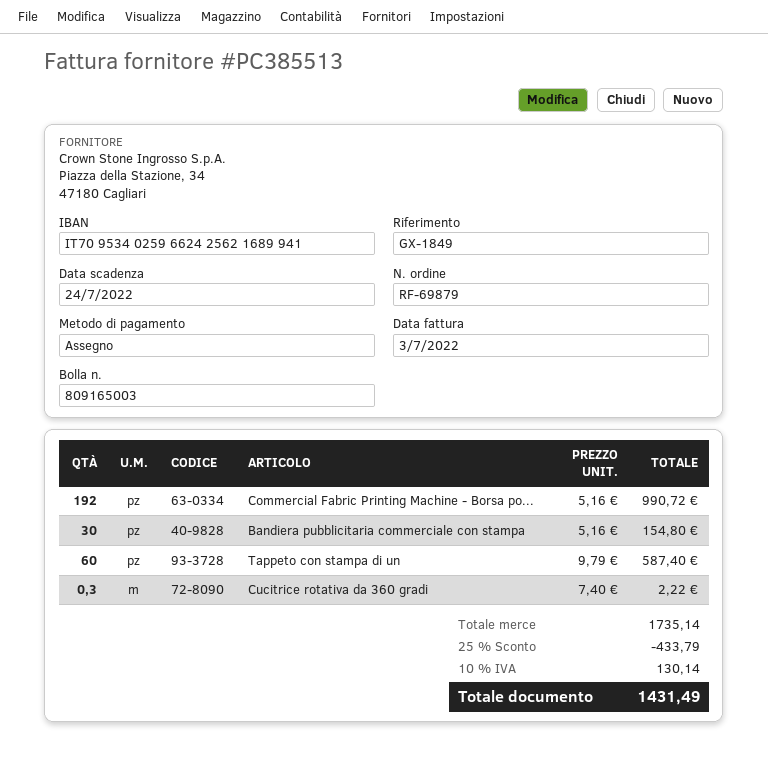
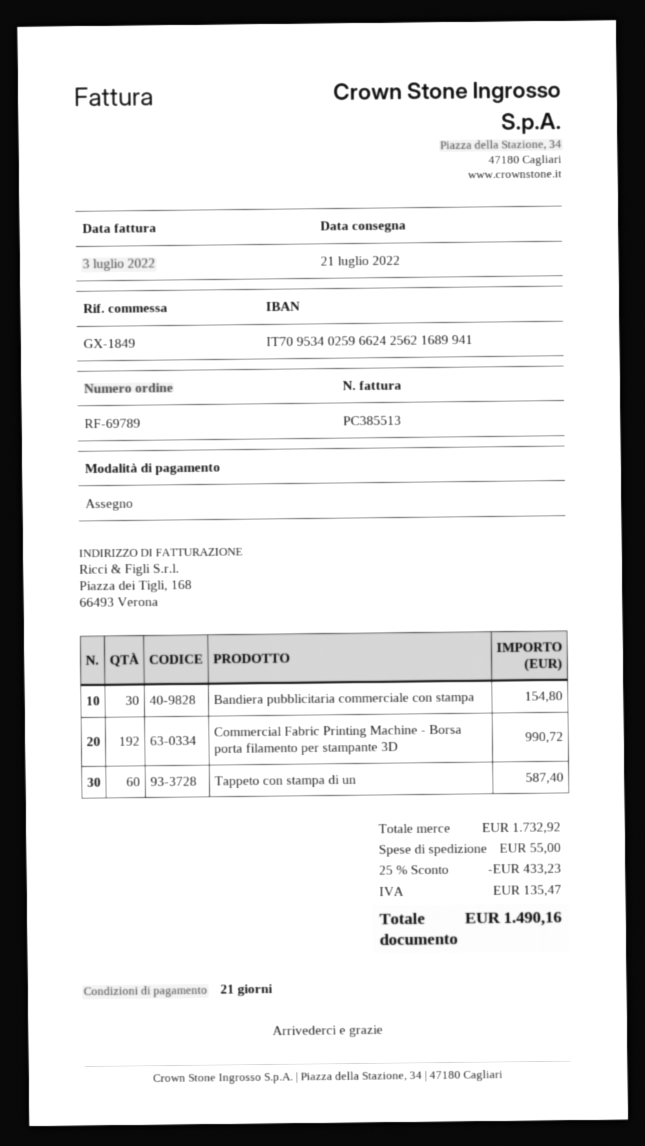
order number: RF-69879 -> RF-69789
Cucitrice rotativa da 360 gradi: 0.3 for 2.22 -> none
subtotal: 1735.14 -> 1732.92
discount: 25% = 433.79 -> 25% = 433.23
shipping: none -> 55.00
tax: 130.14 -> 135.47
total: 1431.49 -> 1490.16

